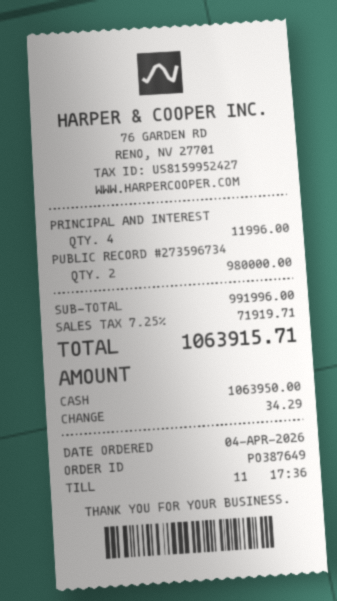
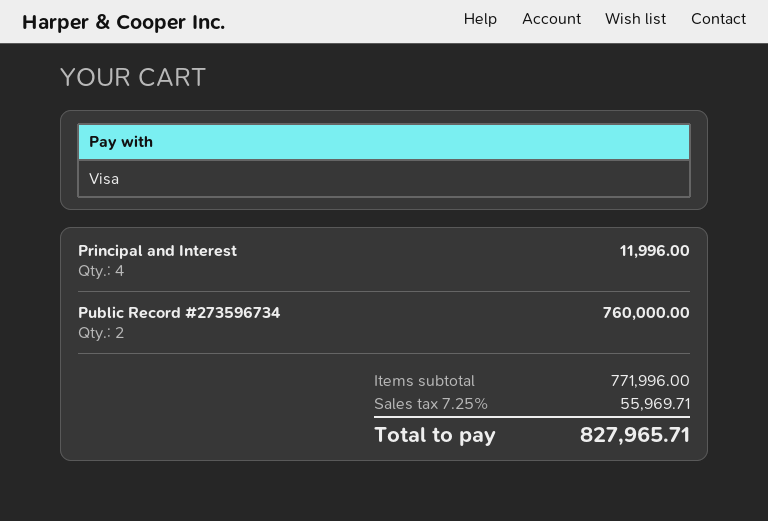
payment method: cash -> Visa
PUBLIC RECORD #273596734: 2 for 980000.00 -> 2 for 760000.00
subtotal: 991996.00 -> 771996.00
tax: 7.25% = 71919.71 -> 7.25% = 55969.71
total: 1063915.71 -> 827965.71

